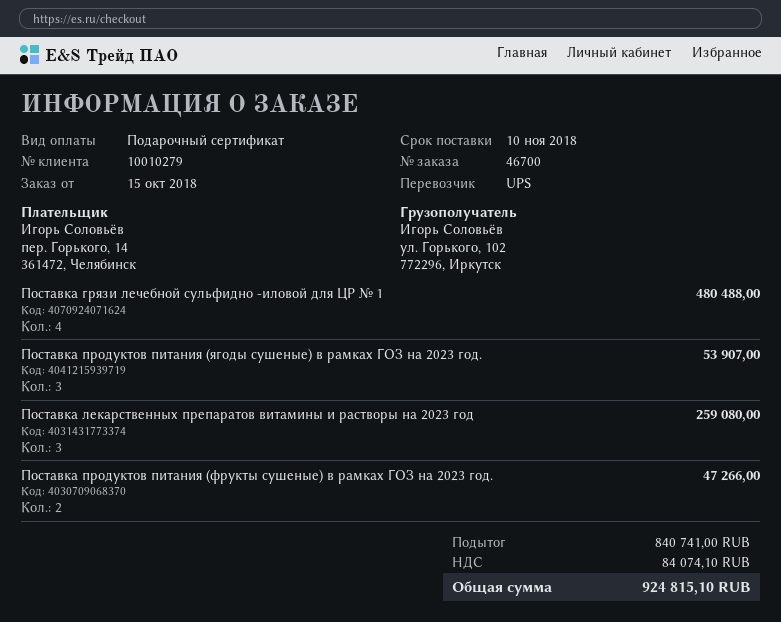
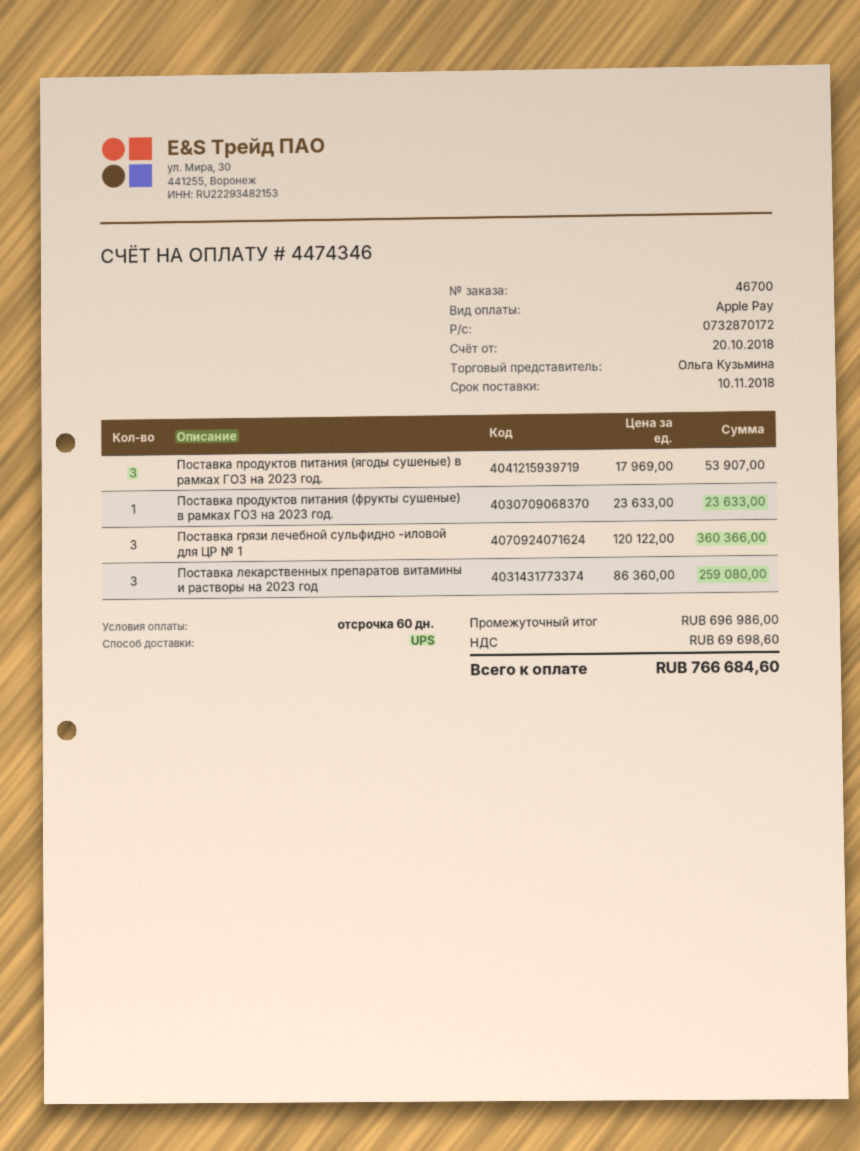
payment method: gift card -> Apple Pay
Поставка грязи лечебной сульфидно -иловой для ЦР № 1: 4 for 480488.00 -> 3 for 360366.00
Поставка продуктов питания (фрукты сушеные) в рамках ГОЗ на 2023 год.: 2 for 47266.00 -> 1 for 23633.00
subtotal: 840741.00 -> 696986.00
tax: 84074.10 -> 69698.60
total: 924815.10 -> 766684.60

